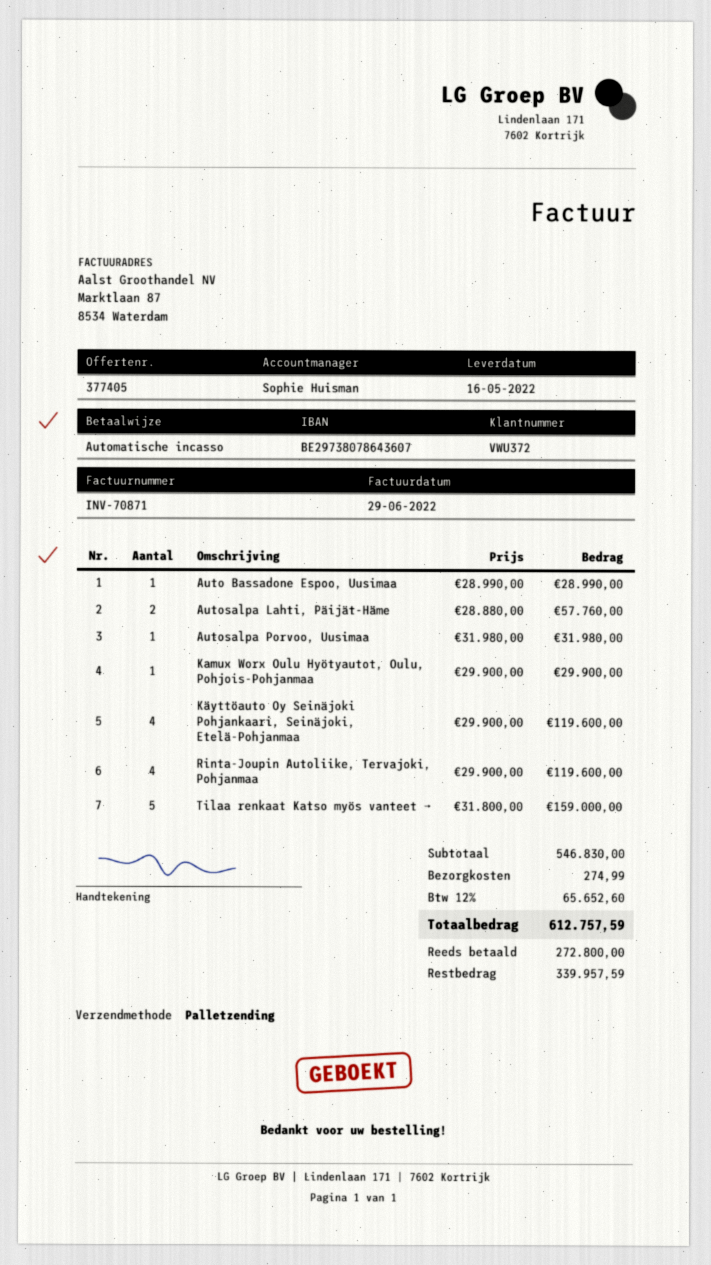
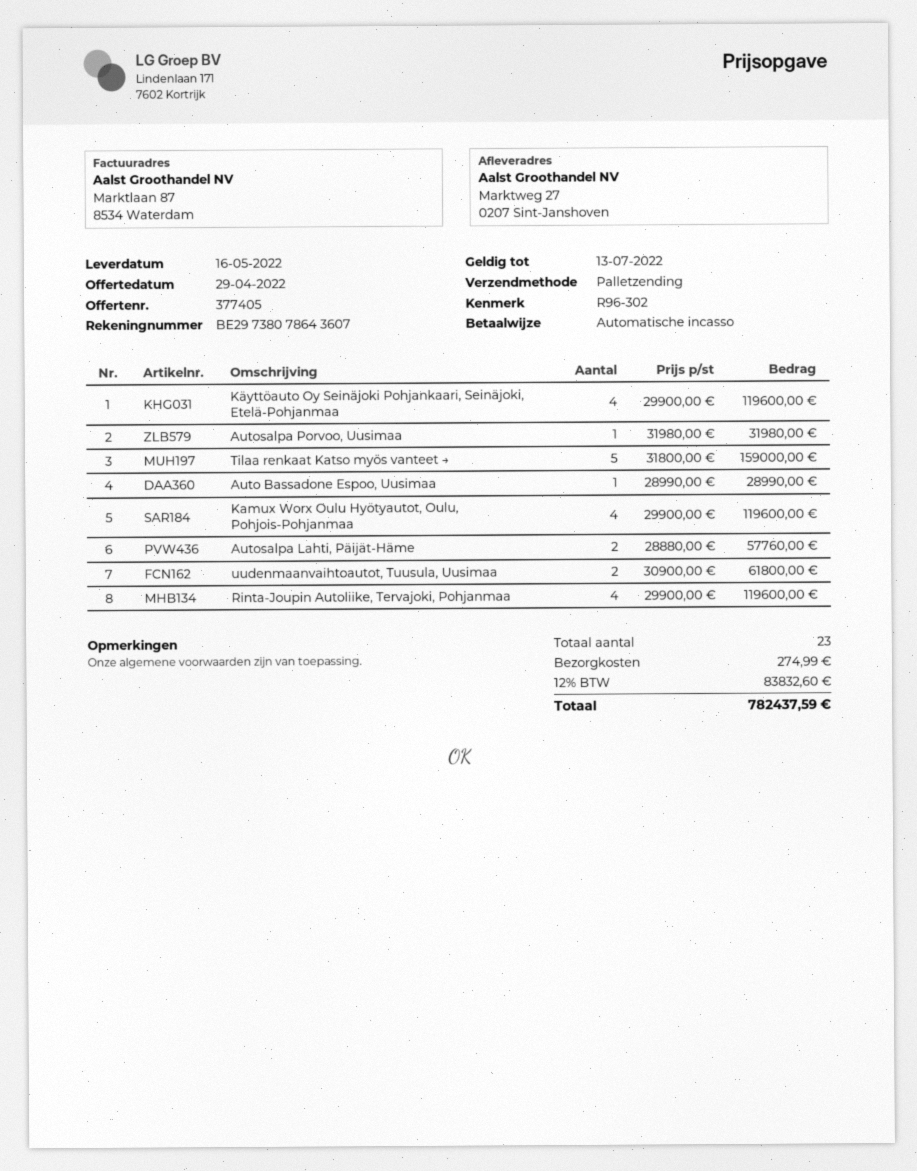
Kamux Worx Oulu Hyötyautot, Oulu, Pohjois-Pohjanmaa: 1 x 29900.00 = 29900.00 -> 4 x 29900.00 = 119600.00
uudenmaanvaihtoautot, Tuusula, Uusimaa: none -> 2 x 30900.00 = 61800.00
tax: 12% = 65652.60 -> 12% = 83832.60
total: 612757.59 -> 782437.59

